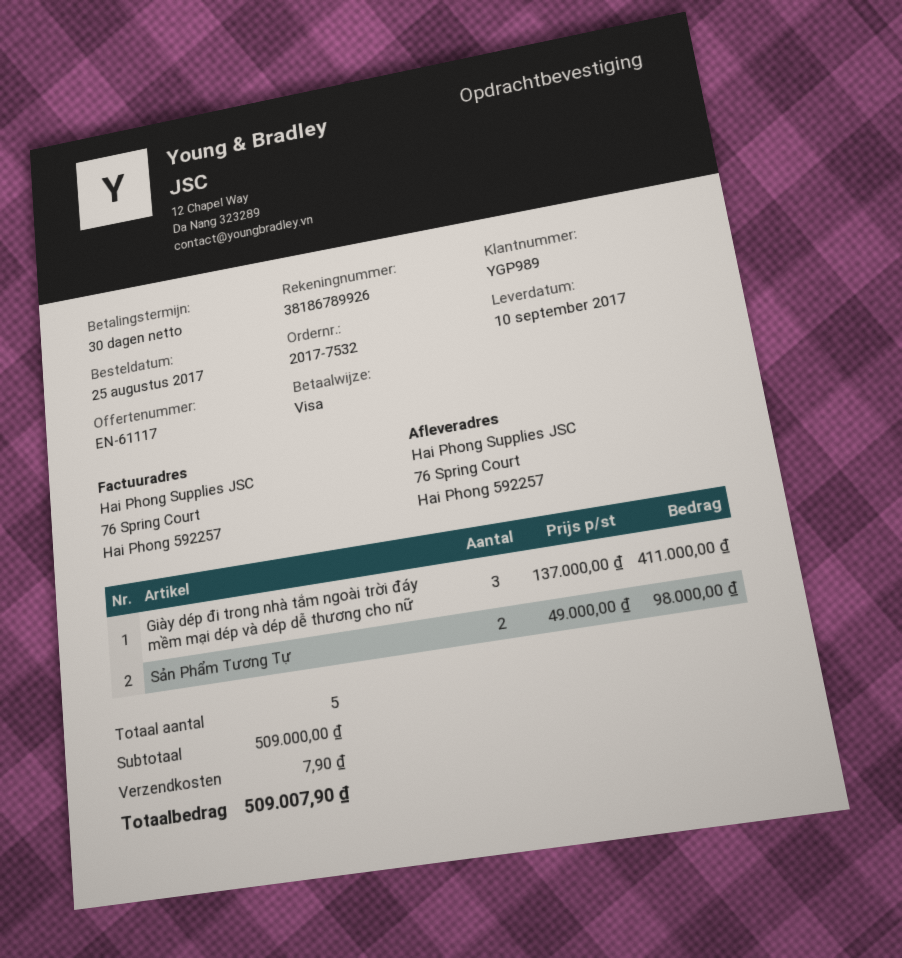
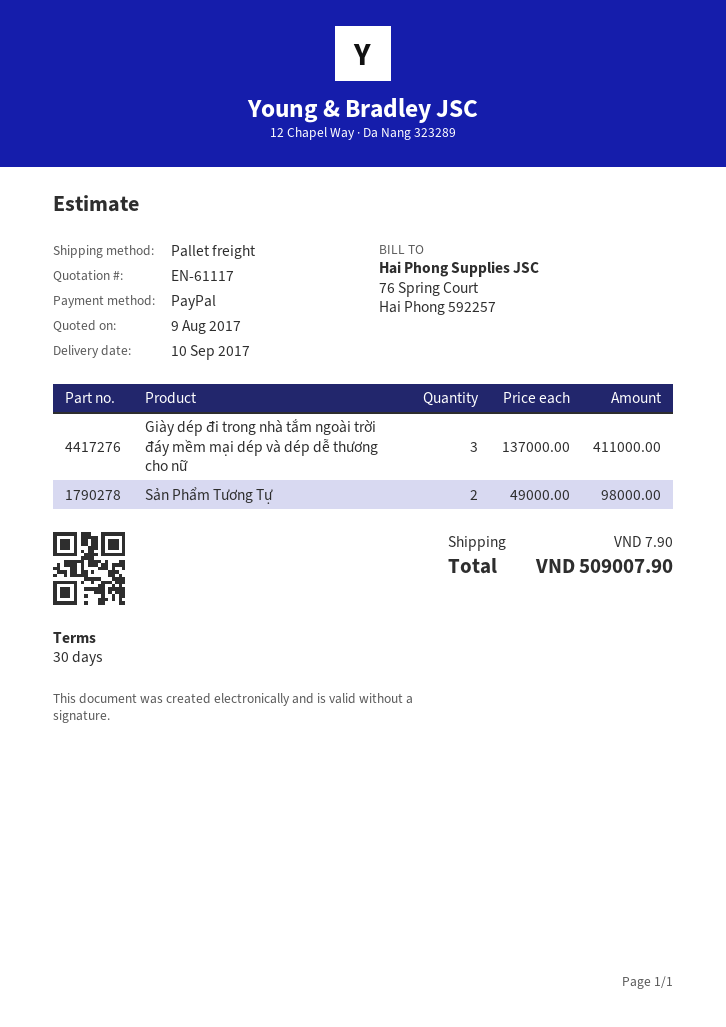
payment method: Visa -> PayPal

